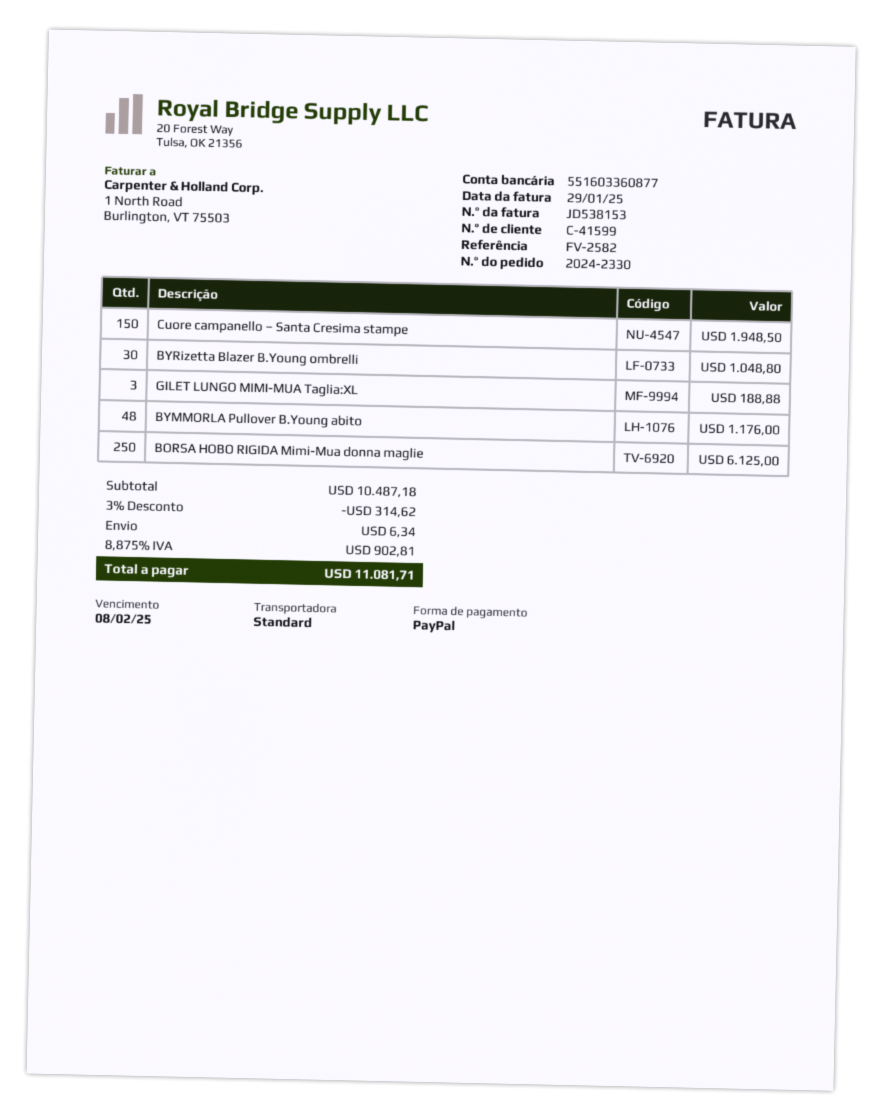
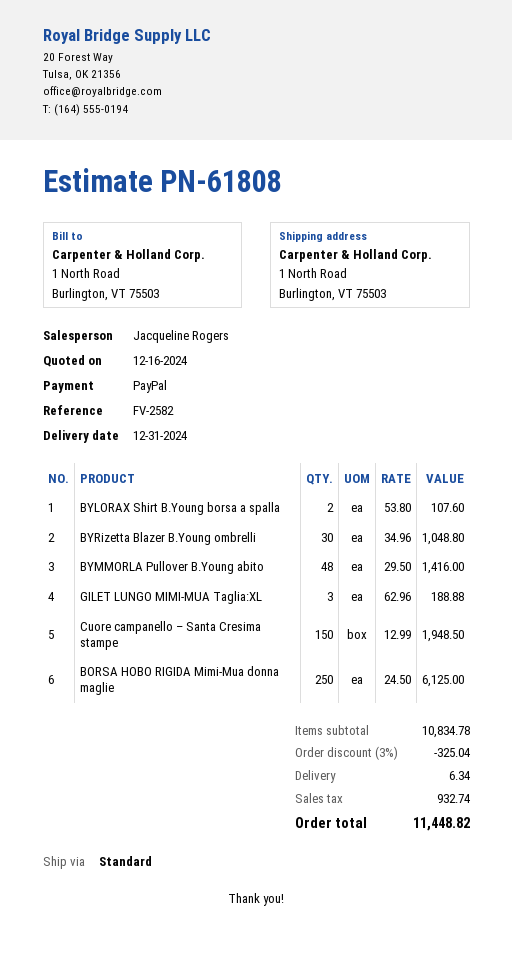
BYMMORLA Pullover B.Young abito: 48 for 1176.00 -> 48 for 1416.00
BYLORAX Shirt B.Young borsa a spalla: none -> 2 for 107.60
subtotal: 10487.18 -> 10834.78
discount: 3% = 314.62 -> 3% = 325.04
tax: 902.81 -> 932.74
total: 11081.71 -> 11448.82

